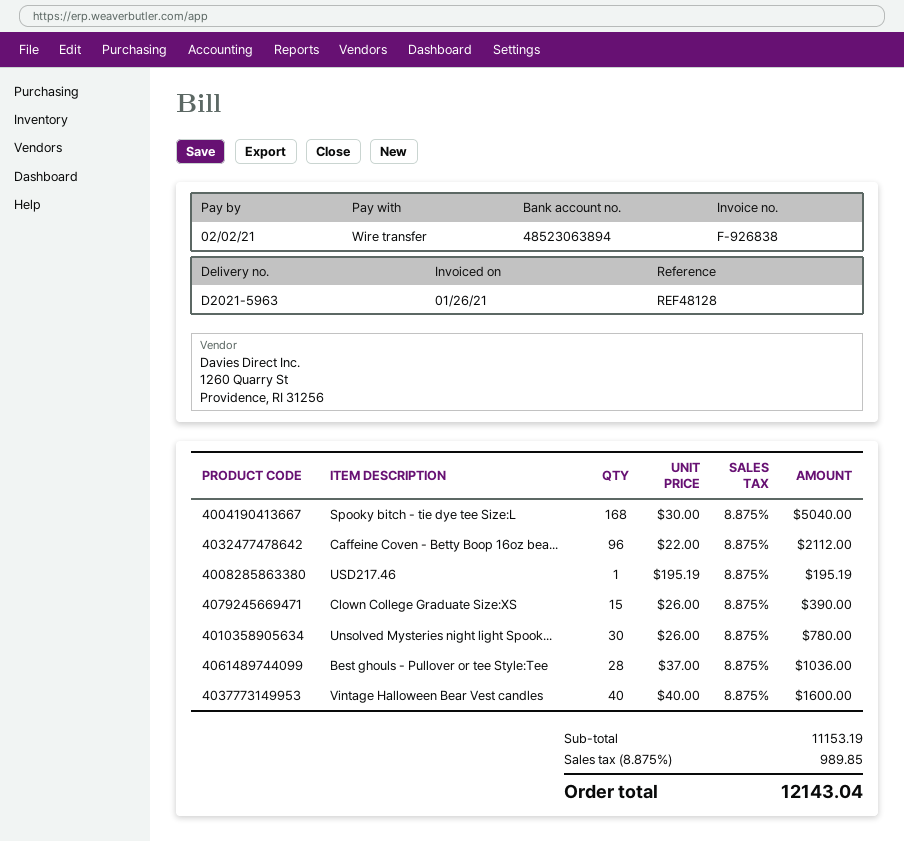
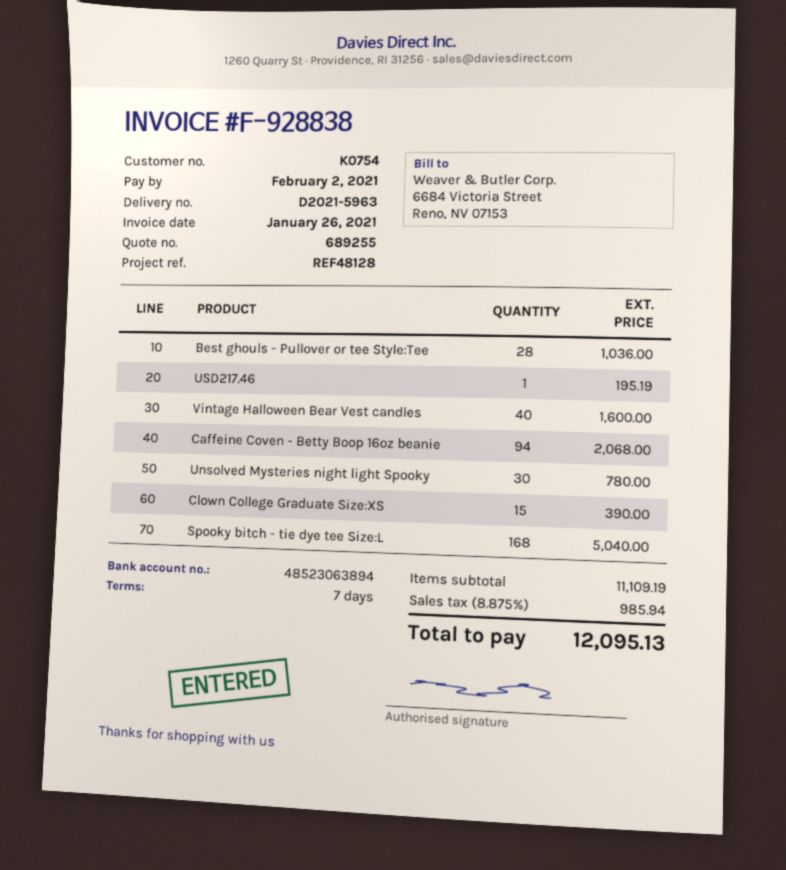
invoice number: F-926838 -> F-928838
Caffeine Coven - Betty Boop 16oz bea...: 96 for 2112.00 -> 94 for 2068.00
subtotal: 11153.19 -> 11109.19
tax: 8.875% = 989.85 -> 8.875% = 985.94
total: 12143.04 -> 12095.13

